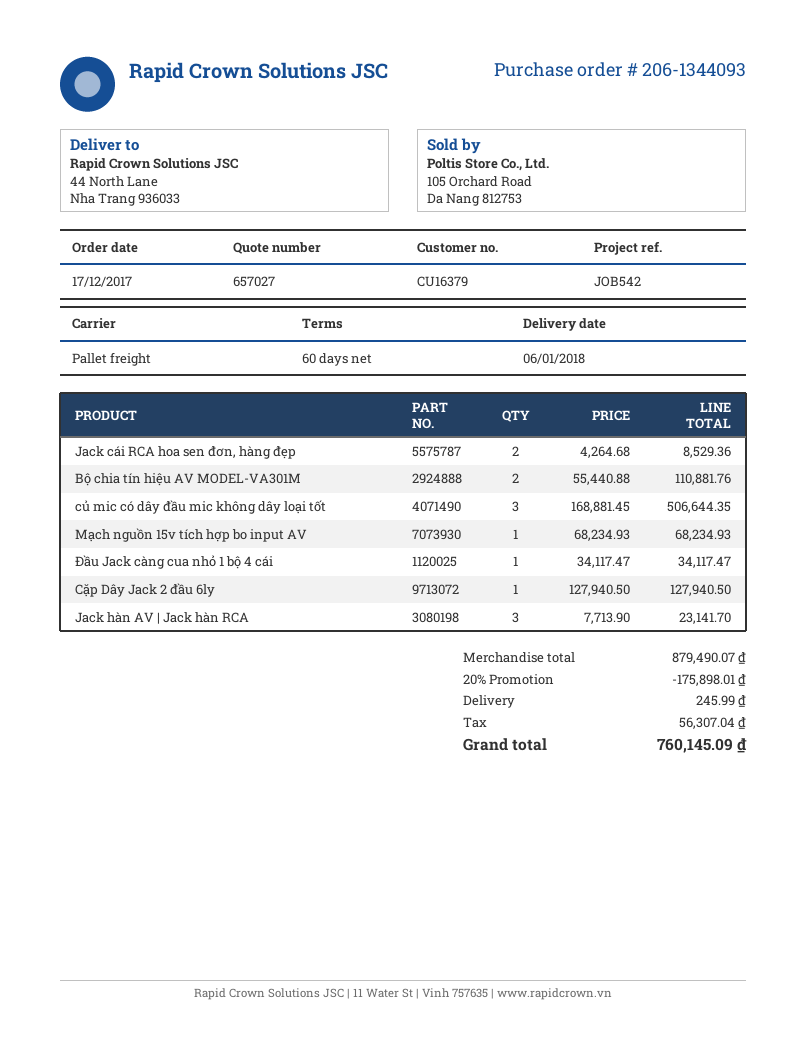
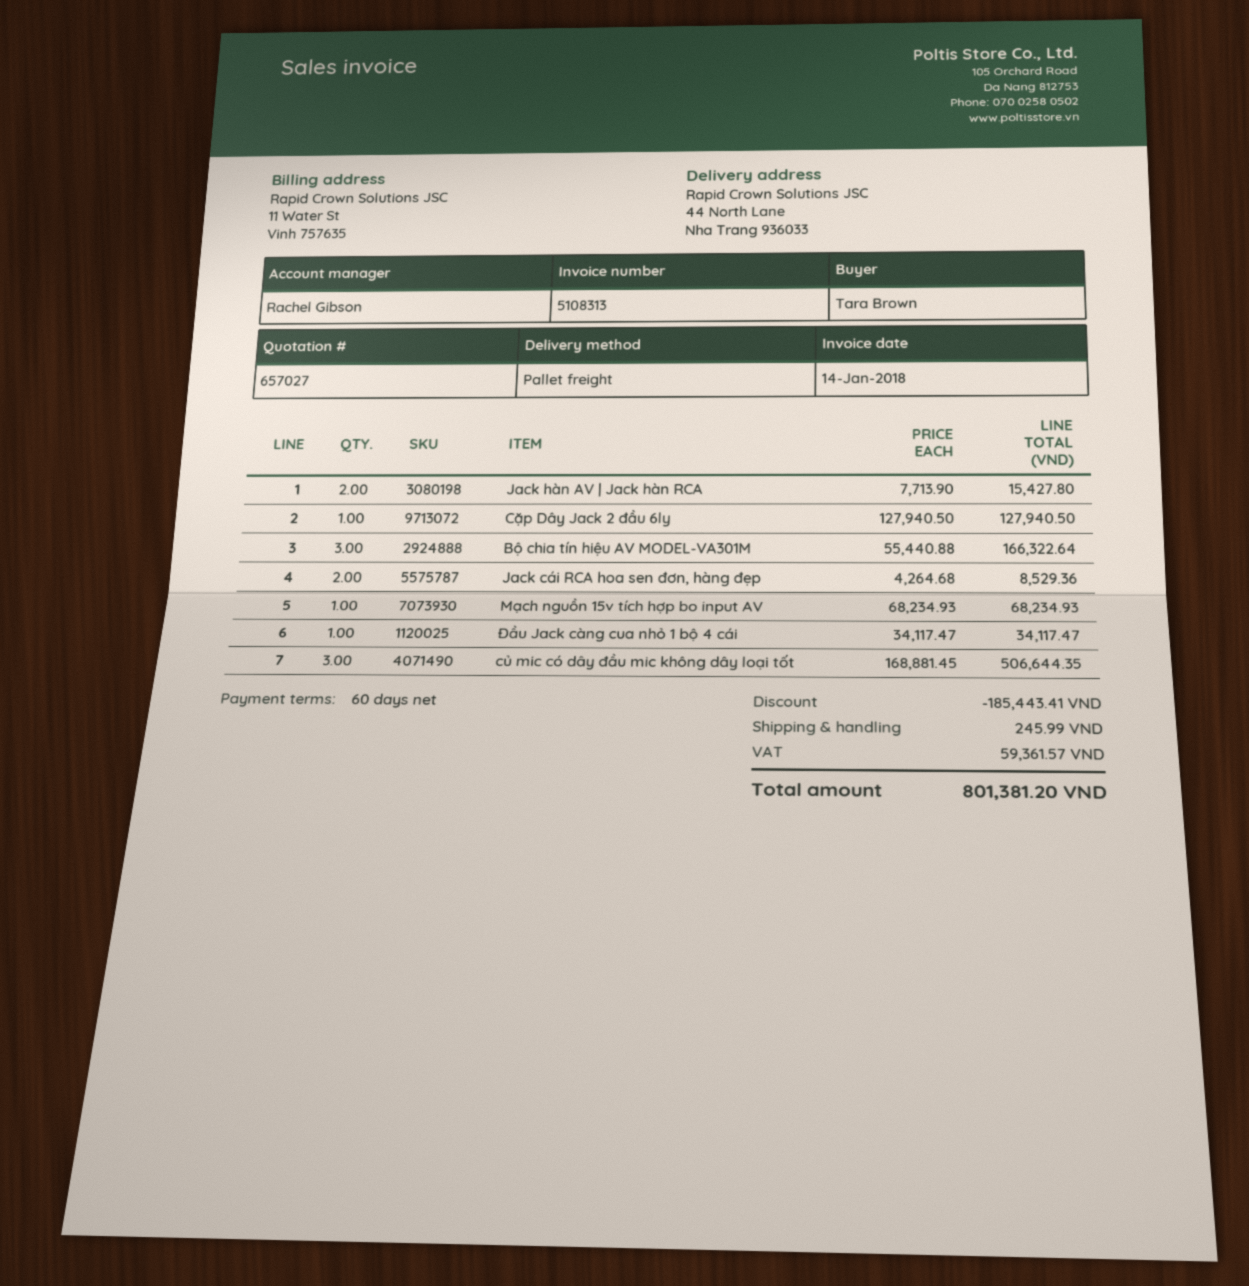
Bộ chia tín hiệu AV MODEL-VA301M: 2 x 55440.88 = 110881.76 -> 3 x 55440.88 = 166322.64
Jack hàn AV | Jack hàn RCA: 3 x 7713.90 = 23141.70 -> 2 x 7713.90 = 15427.80
discount: 175898.01 -> 185443.41
tax: 56307.04 -> 59361.57
total: 760145.09 -> 801381.20

